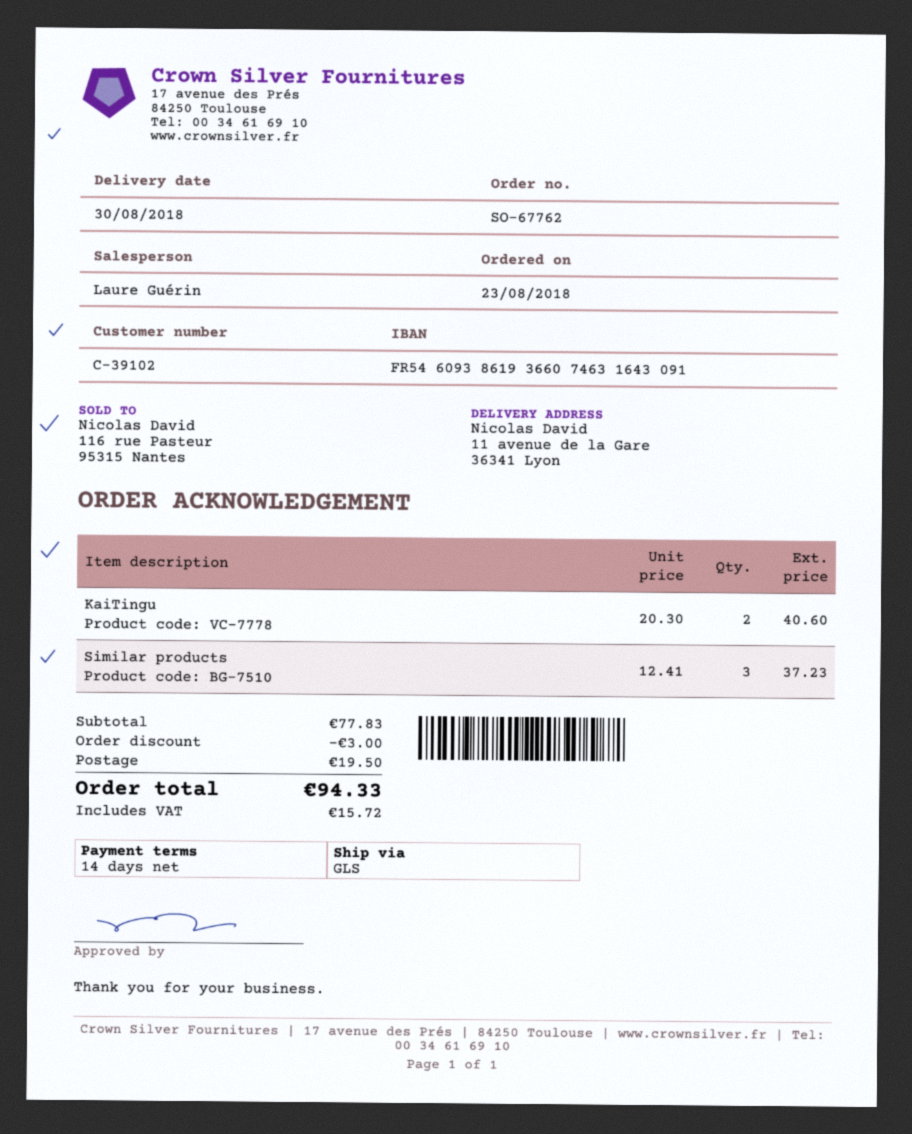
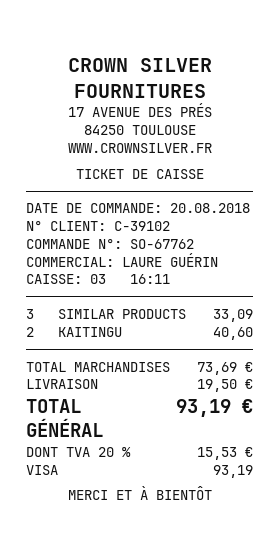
order date: 2018-08-23 -> 2018-08-20
Similar products: 3 for 37.23 -> 3 for 33.09
subtotal: 77.83 -> 73.69
discount: 3.00 -> none
tax: 15.72 -> 15.53
total: 94.33 -> 93.19

